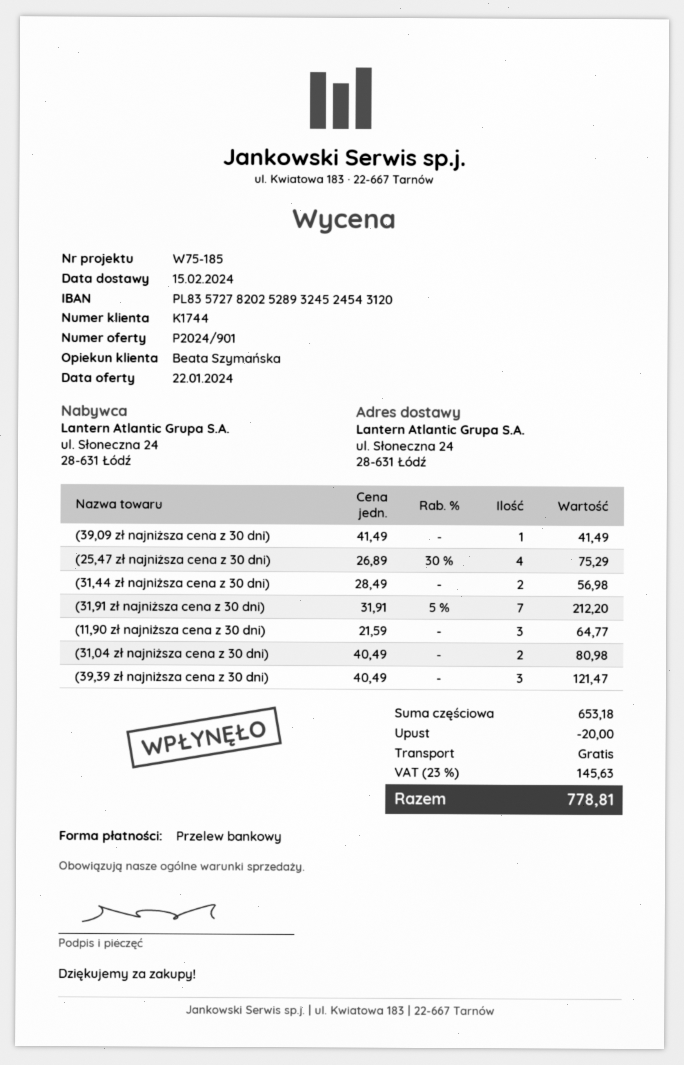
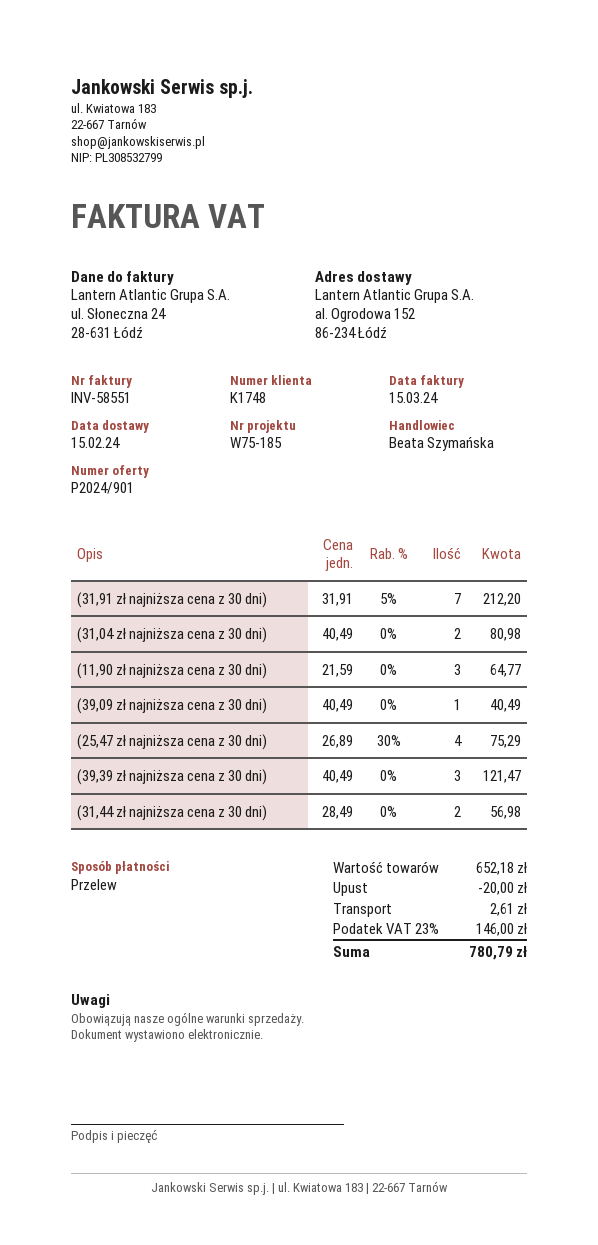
customer number: K1744 -> K1748
ship to: ul. Słoneczna 24, 28-631 Łódź -> al. Ogrodowa 152, 86-234 Łódź
(39,09 zł najniższa cena z 30 dni): 1 x 41.49 = 41.49 -> 1 x 40.49 = 40.49
subtotal: 653.18 -> 652.18
shipping: 0.00 -> 2.61
tax: 23% = 145.63 -> 23% = 146.00
total: 778.81 -> 780.79

